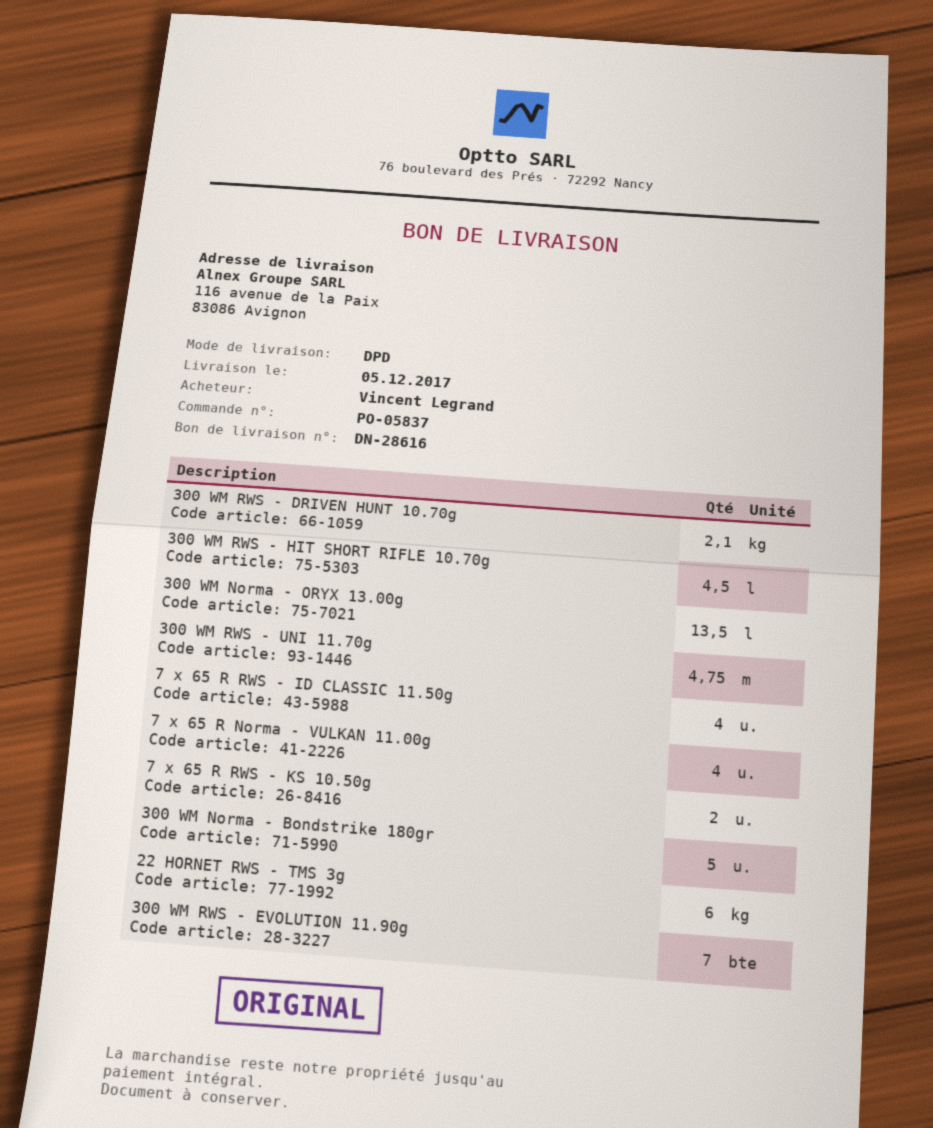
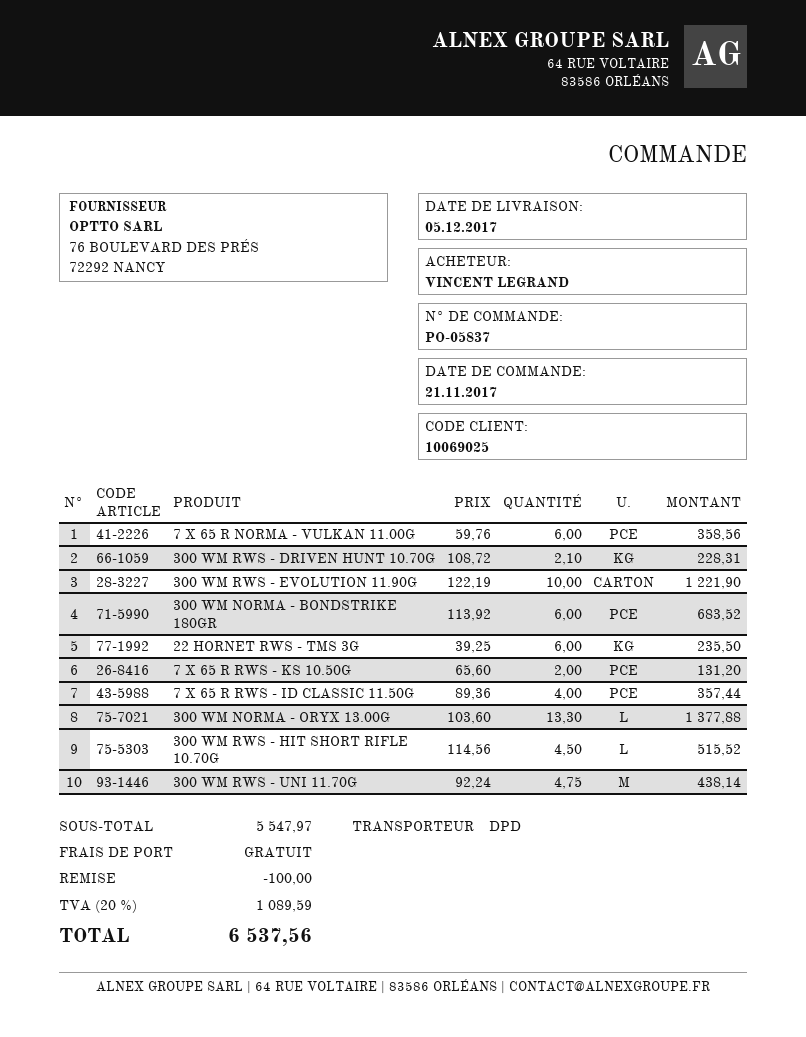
300 WM Norma - ORYX 13.00g: 13.5 -> 13.3
7 x 65 R Norma - VULKAN 11.00g: 4 -> 6
300 WM Norma - Bondstrike 180gr: 5 -> 6
300 WM RWS - EVOLUTION 11.90g: 7 -> 10

